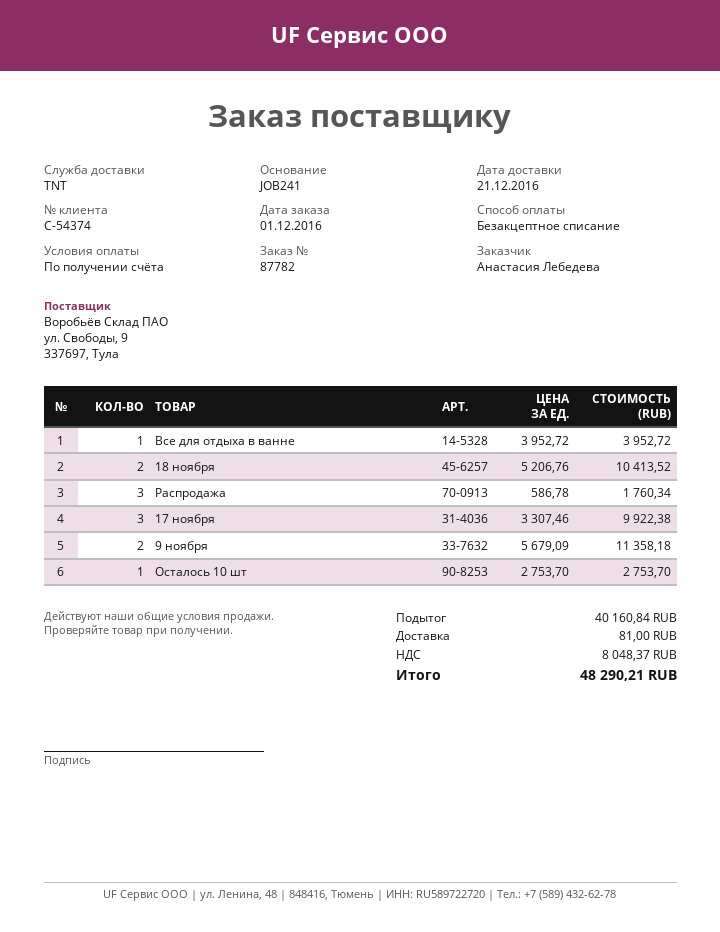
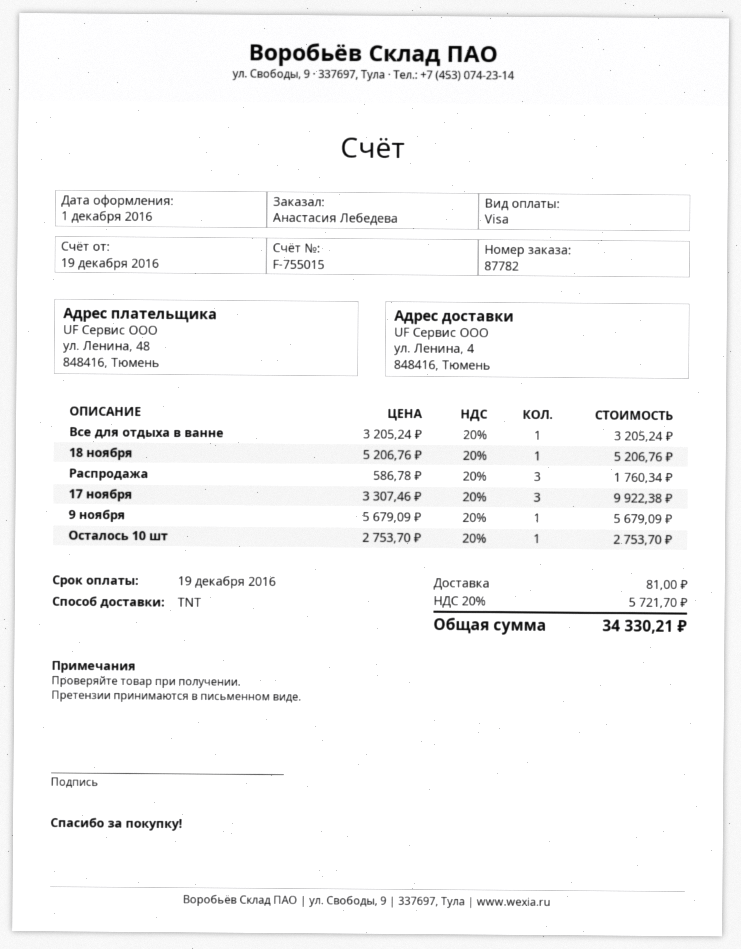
payment method: direct debit -> Visa
Все для отдыха в ванне: 1 x 3952.72 = 3952.72 -> 1 x 3205.24 = 3205.24
18 ноября: 2 x 5206.76 = 10413.52 -> 1 x 5206.76 = 5206.76
9 ноября: 2 x 5679.09 = 11358.18 -> 1 x 5679.09 = 5679.09
tax: 8048.37 -> 5721.70
total: 48290.21 -> 34330.21

